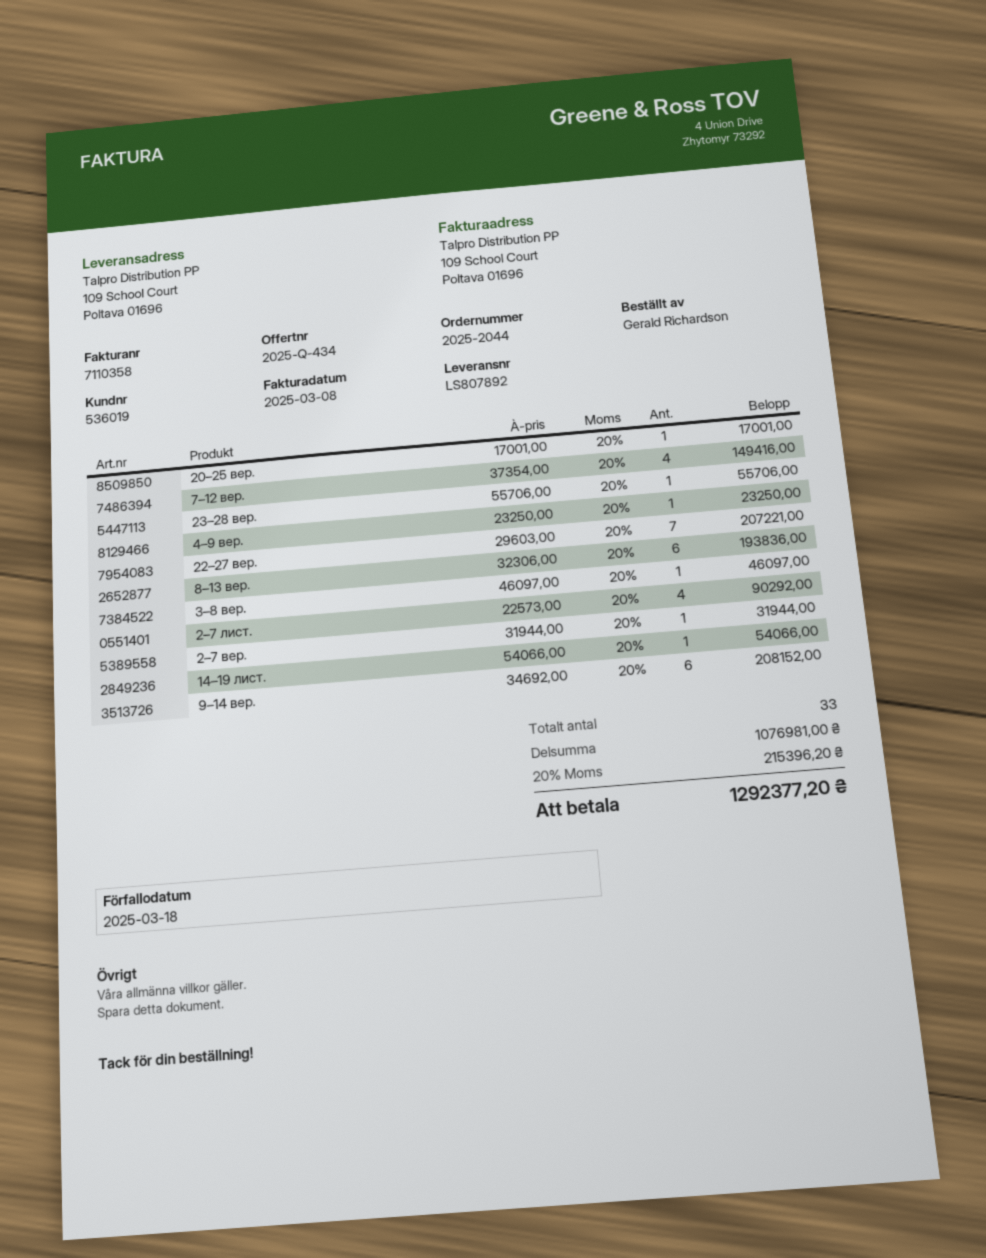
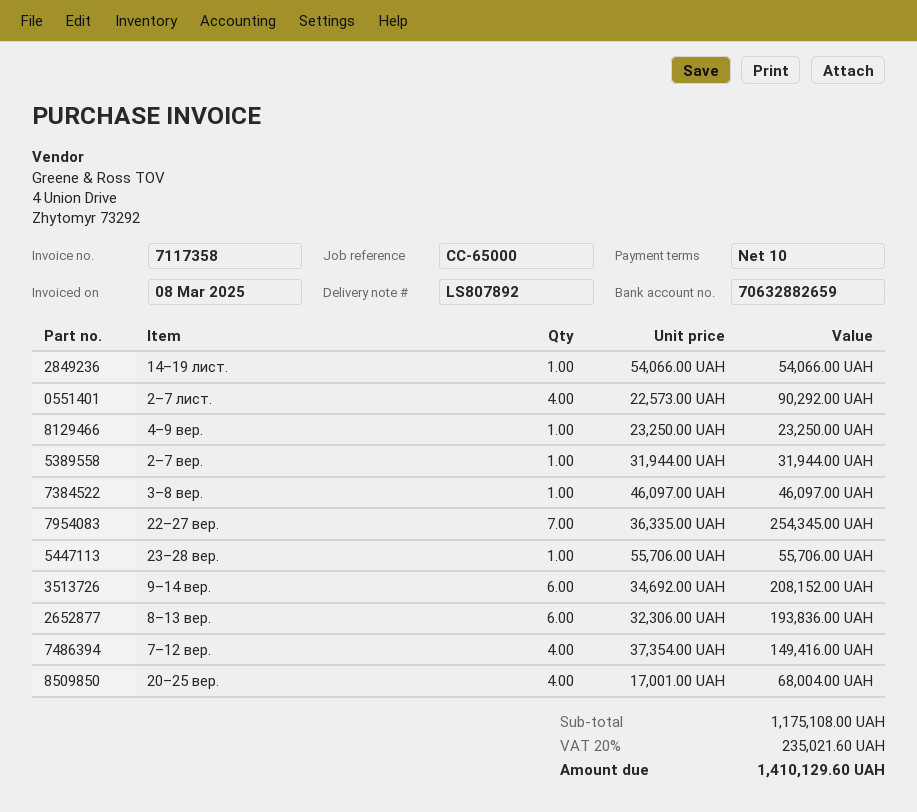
invoice number: 7110358 -> 7117358
20–25 вер.: 1 x 17001.00 = 17001.00 -> 4 x 17001.00 = 68004.00
22–27 вер.: 7 x 29603.00 = 207221.00 -> 7 x 36335.00 = 254345.00
subtotal: 1076981.00 -> 1175108.00
tax: 20% = 215396.20 -> 20% = 235021.60
total: 1292377.20 -> 1410129.60

